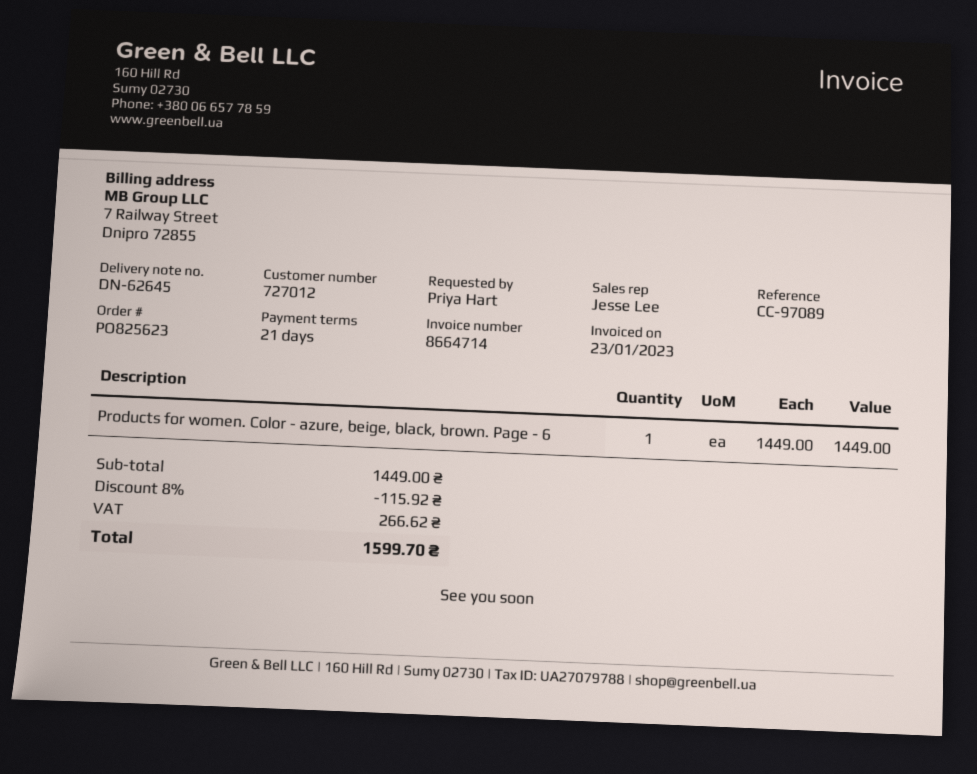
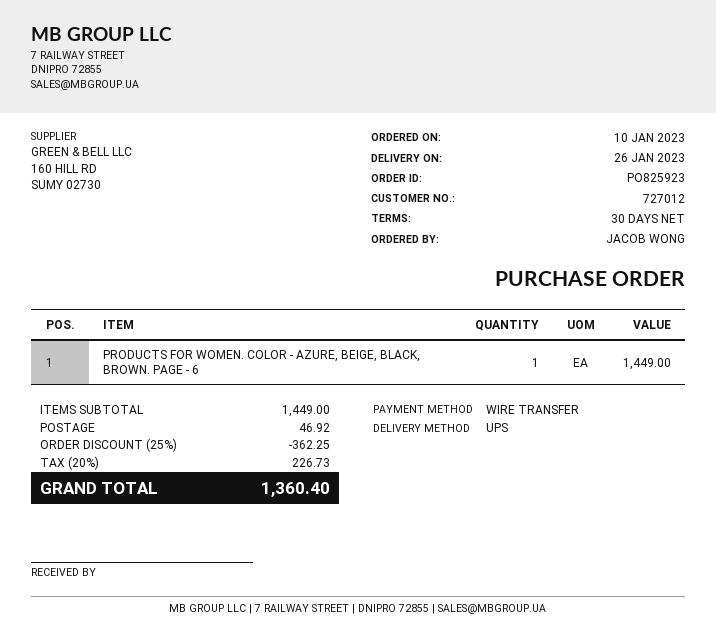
order number: PO825623 -> PO825923
payment terms: 21 days -> 30 days
ordered by: Priya Hart -> JACOB WONG
discount: 8% = 115.92 -> 25% = 362.25
shipping: none -> 46.92
tax: 266.62 -> 226.73
total: 1599.70 -> 1360.40

